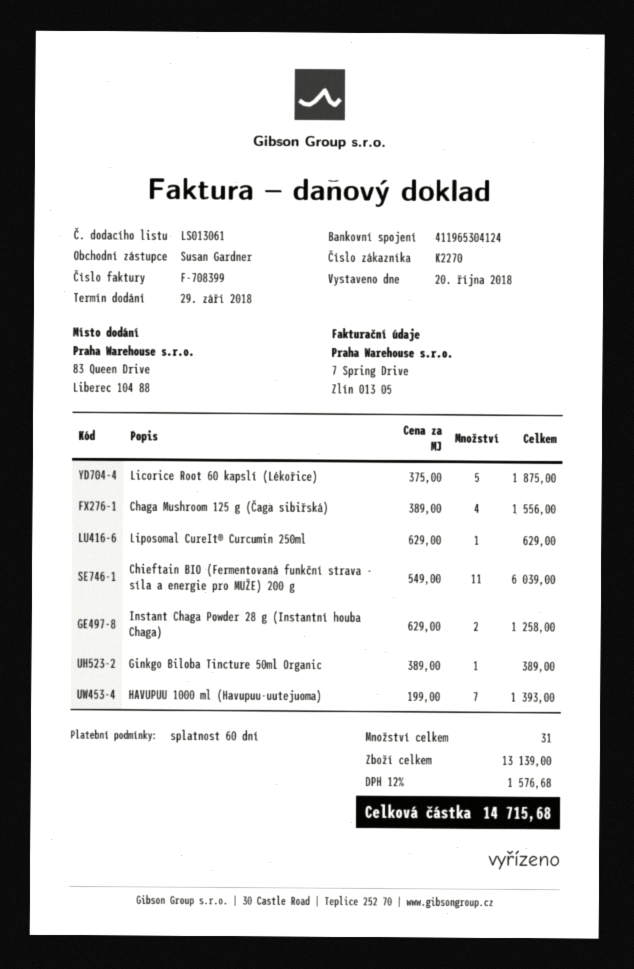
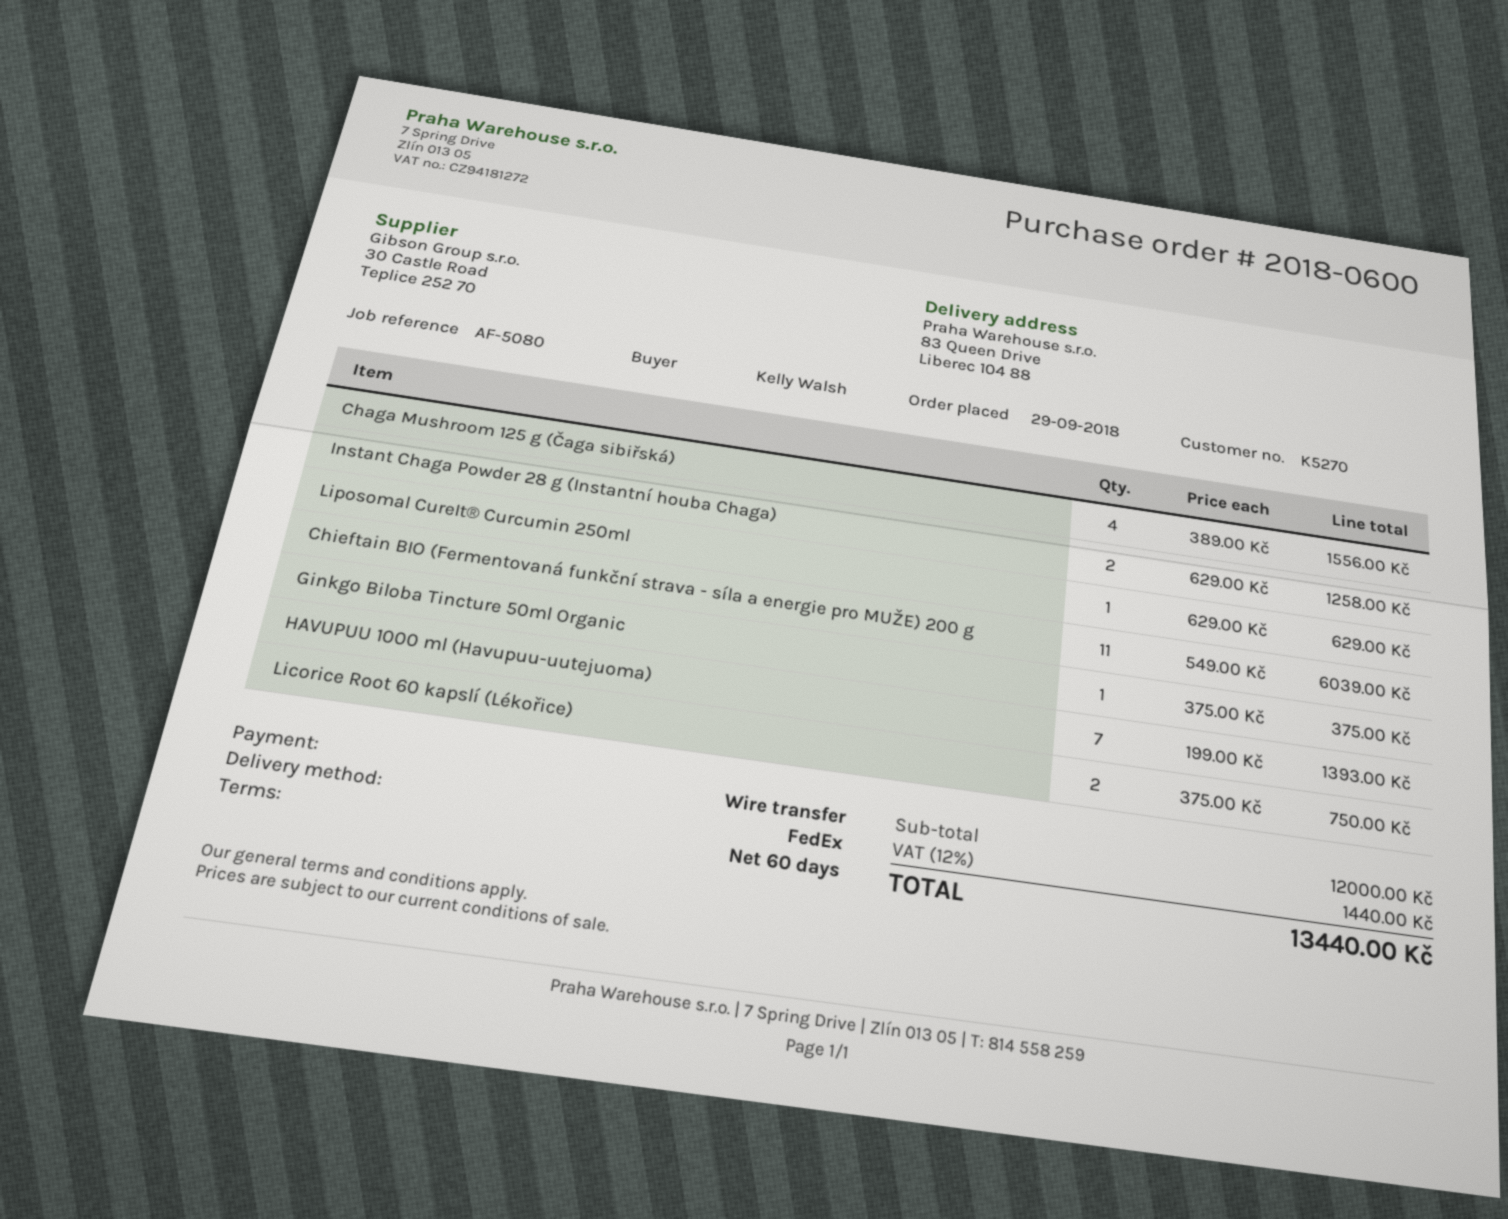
customer number: K2270 -> K5270
Licorice Root 60 kapslí (Lékořice): 5 x 375.00 = 1875.00 -> 2 x 375.00 = 750.00
Ginkgo Biloba Tincture 50ml Organic: 1 x 389.00 = 389.00 -> 1 x 375.00 = 375.00
subtotal: 13139.00 -> 12000.00
tax: 12% = 1576.68 -> 12% = 1440.00
total: 14715.68 -> 13440.00

